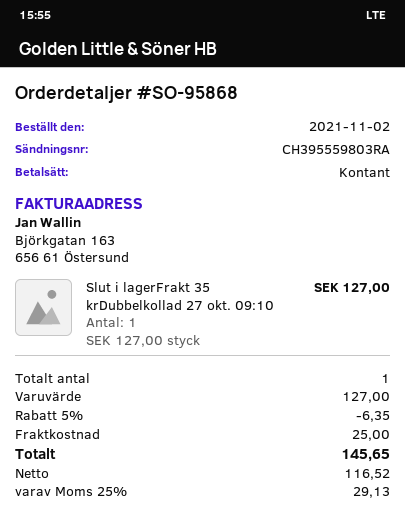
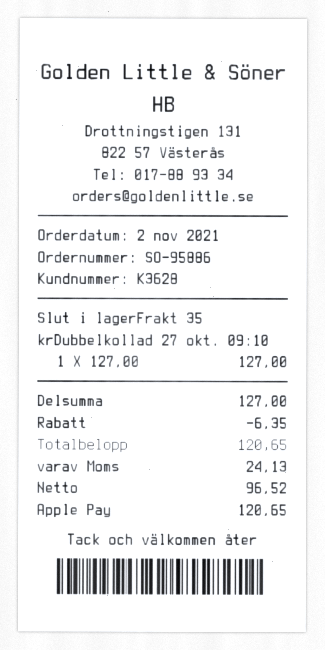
order number: SO-95868 -> SO-95886
payment method: cash -> Apple Pay
shipping: 25.00 -> none
net: 116.52 -> 96.52
tax: 29.13 -> 24.13
total: 145.65 -> 120.65

